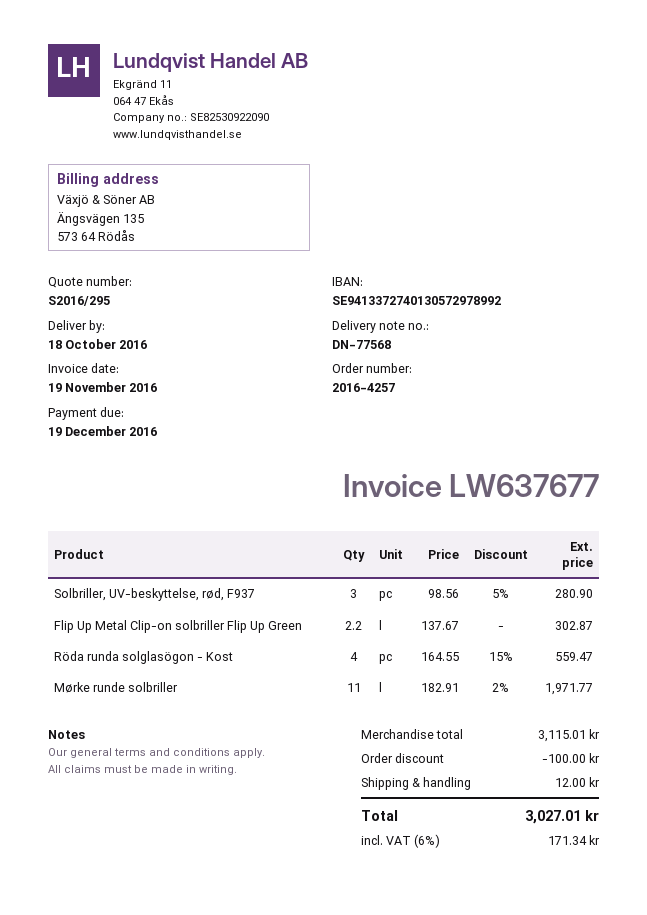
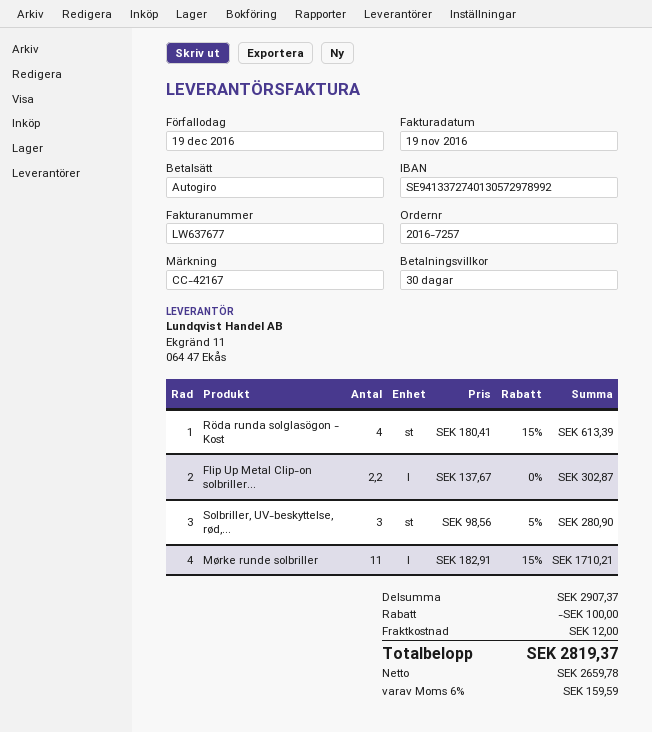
order number: 2016-4257 -> 2016-7257
Röda runda solglasögon - Kost: 4 x 164.55 - 15% = 559.47 -> 4 x 180.41 - 15% = 613.39
Mørke runde solbriller: 11 x 182.91 - 2% = 1971.77 -> 11 x 182.91 - 15% = 1710.21
subtotal: 3115.01 -> 2907.37
tax: 6% = 171.34 -> 6% = 159.59
total: 3027.01 -> 2819.37

